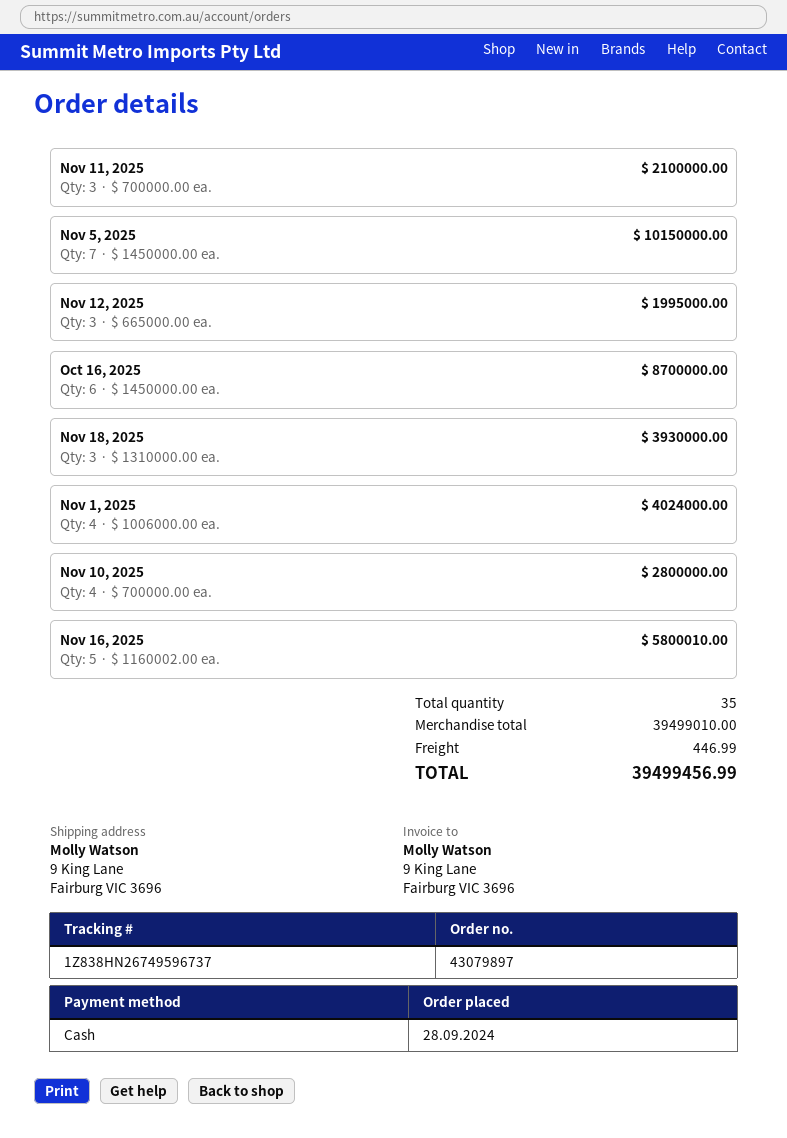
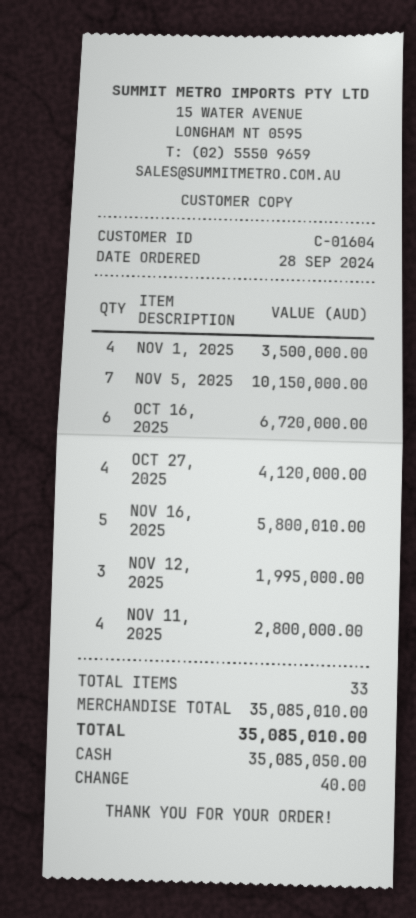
Nov 11, 2025: 3 for 2100000.00 -> 4 for 2800000.00
Oct 16, 2025: 6 for 8700000.00 -> 6 for 6720000.00
Nov 18, 2025: 3 for 3930000.00 -> none
Nov 1, 2025: 4 for 4024000.00 -> 4 for 3500000.00
Nov 10, 2025: 4 for 2800000.00 -> none
OCT 27, 2025: none -> 4 for 4120000.00
total quantity: 35 -> 33
subtotal: 39499010.00 -> 35085010.00
shipping: 446.99 -> none
total: 39499456.99 -> 35085010.00

